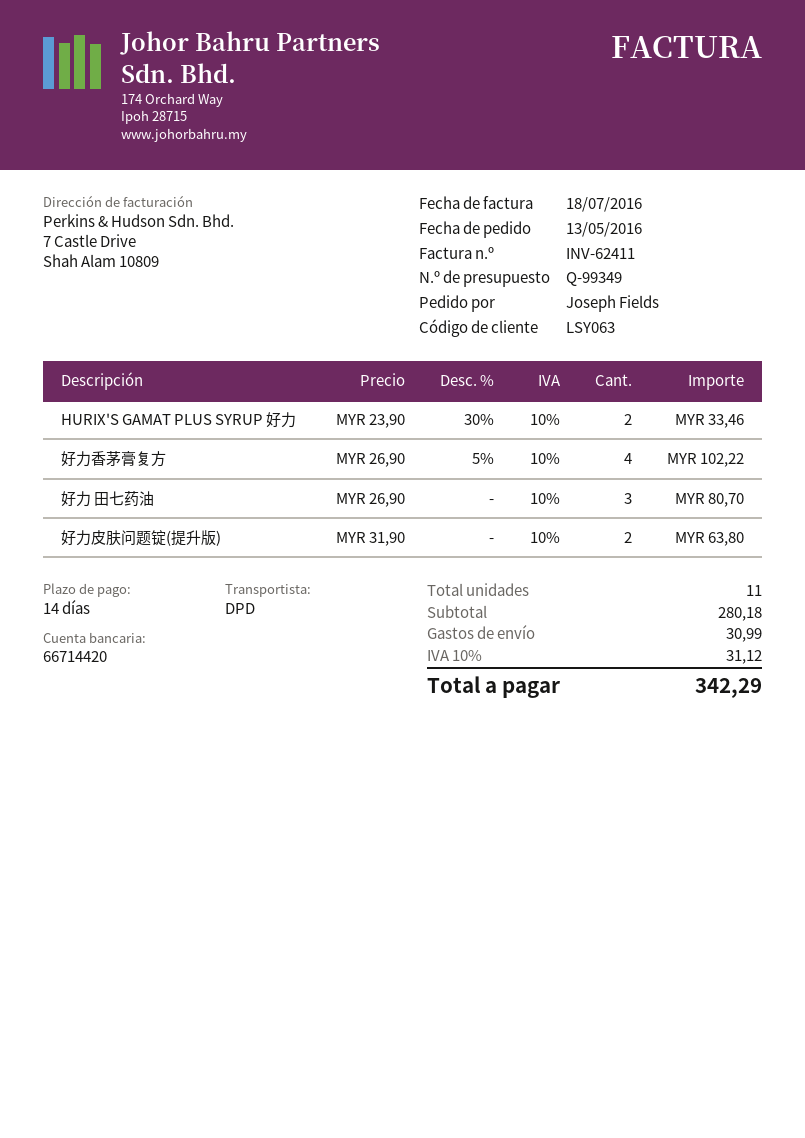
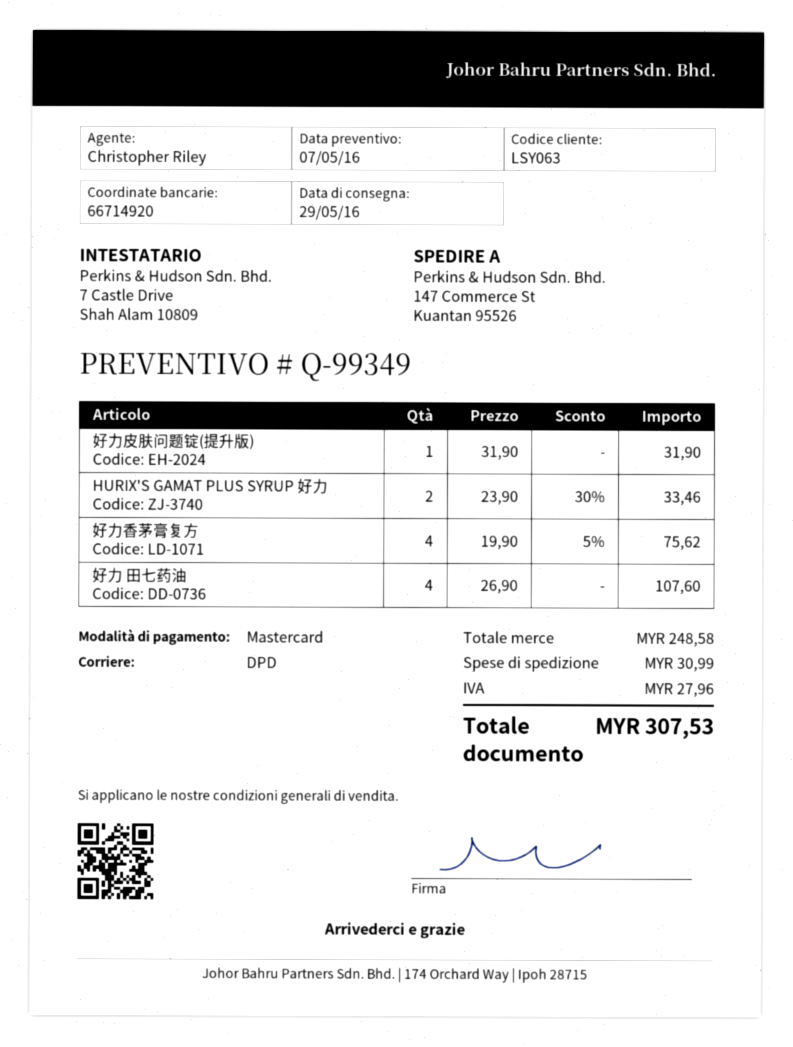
bank account: 66714420 -> 66714920
好力香茅膏复方: 4 x 26.90 - 5% = 102.22 -> 4 x 19.90 - 5% = 75.62
好力 田七药油: 3 x 26.90 = 80.70 -> 4 x 26.90 = 107.60
好力皮肤问题锭(提升版): 2 x 31.90 = 63.80 -> 1 x 31.90 = 31.90
subtotal: 280.18 -> 248.58
tax: 31.12 -> 27.96
total: 342.29 -> 307.53

